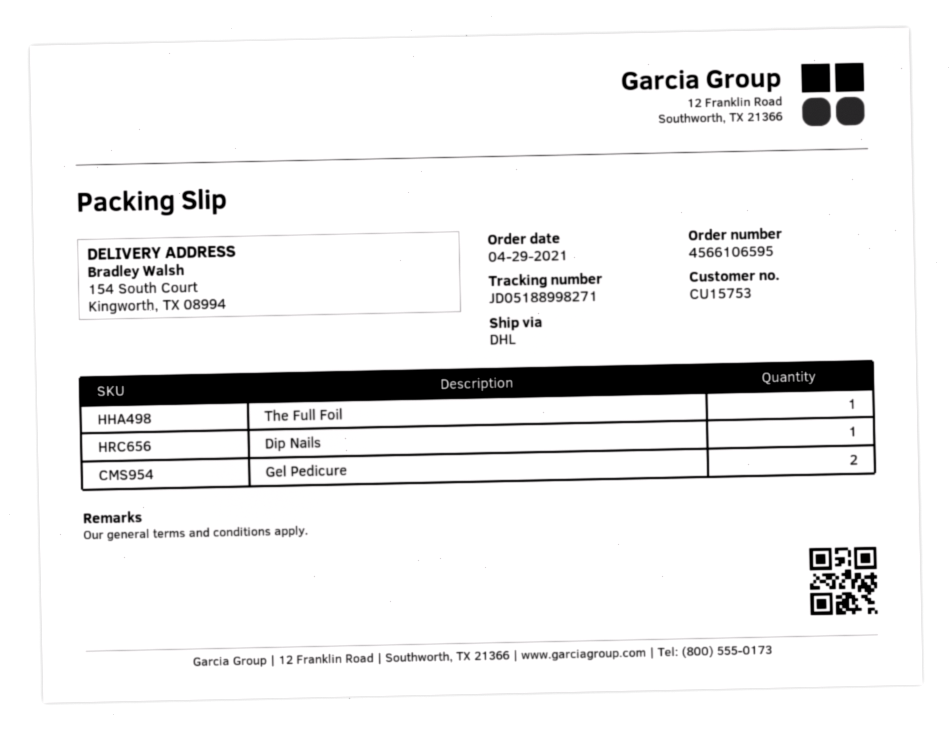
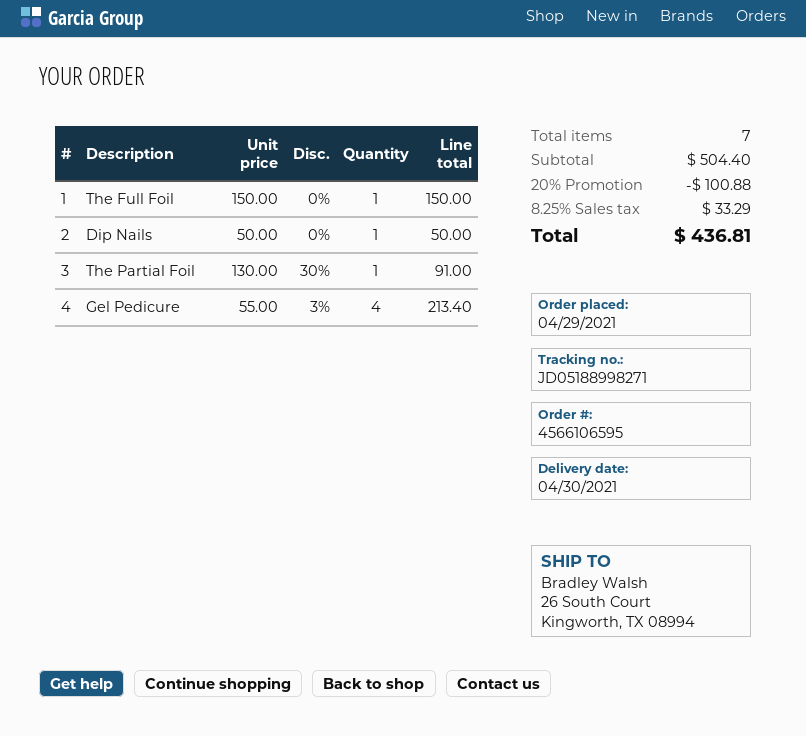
ship to: 154 South Court, Kingworth, TX 08994 -> 26 South Court, Kingworth, TX 08994
Gel Pedicure: 2 -> 4
The Partial Foil: none -> 1

